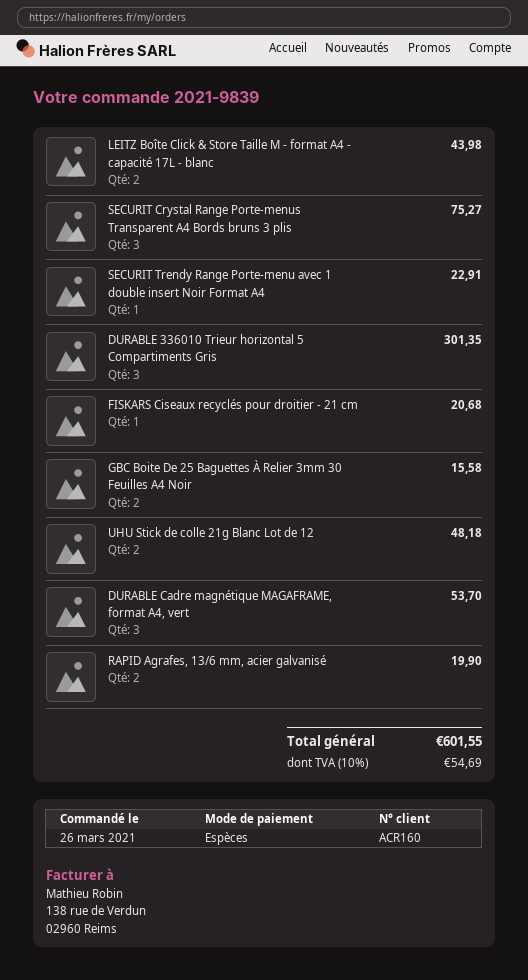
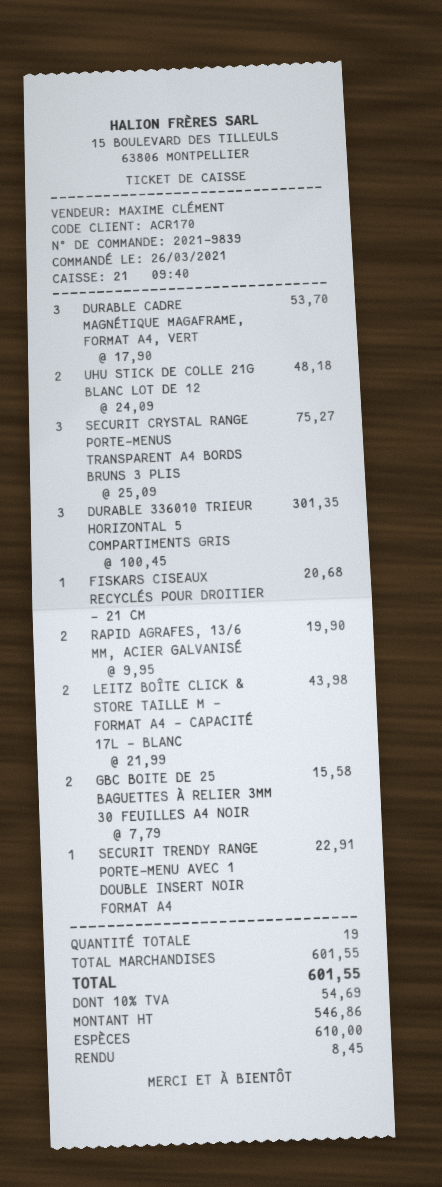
customer number: ACR160 -> ACR170

